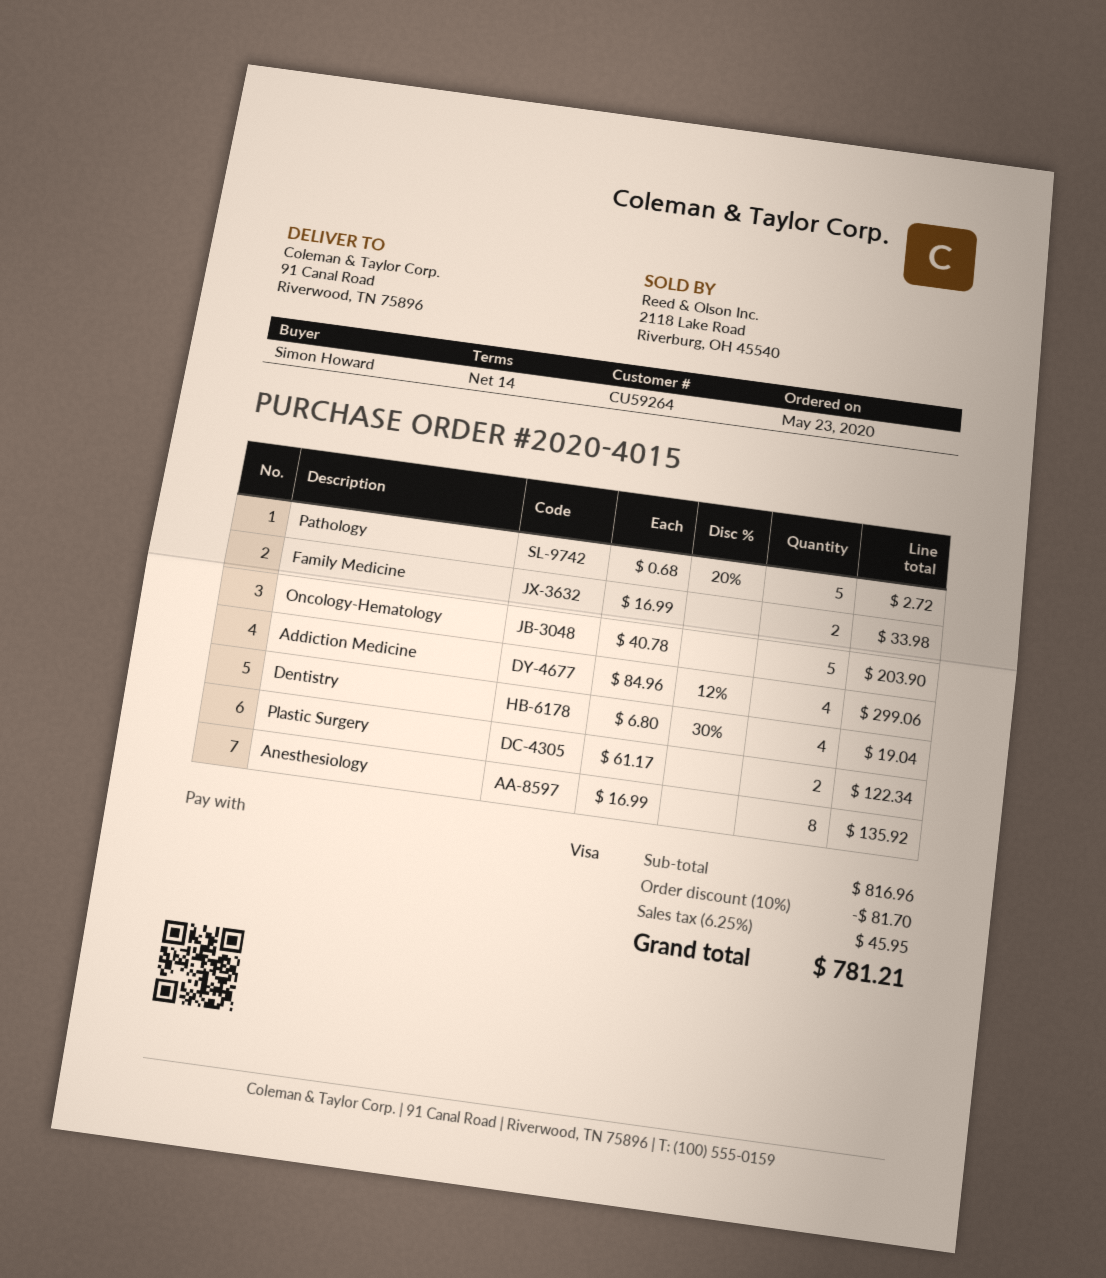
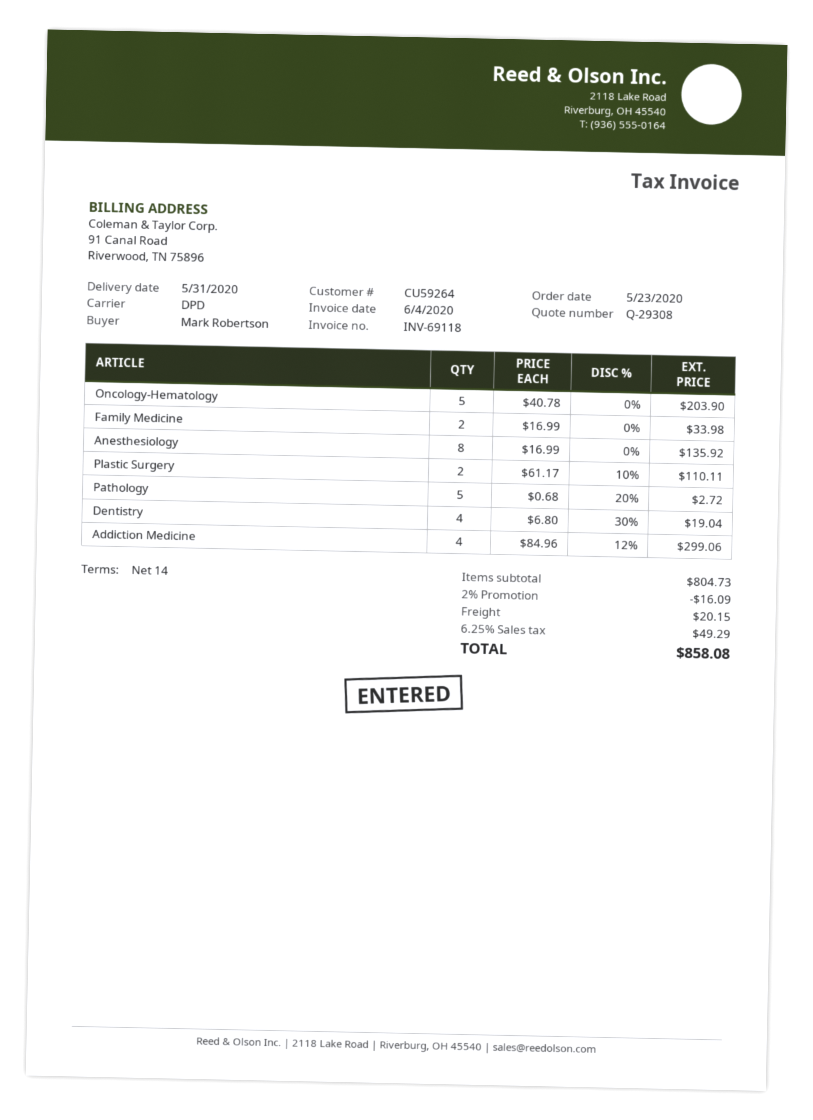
ordered by: Simon Howard -> Mark Robertson
Plastic Surgery: 2 x 61.17 = 122.34 -> 2 x 61.17 - 10% = 110.11
subtotal: 816.96 -> 804.73
discount: 10% = 81.70 -> 2% = 16.09
shipping: none -> 20.15
tax: 6.25% = 45.95 -> 6.25% = 49.29
total: 781.21 -> 858.08

